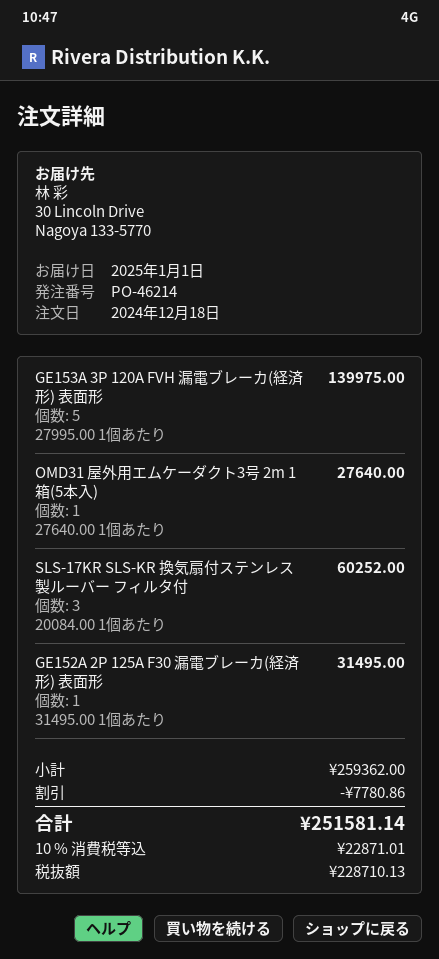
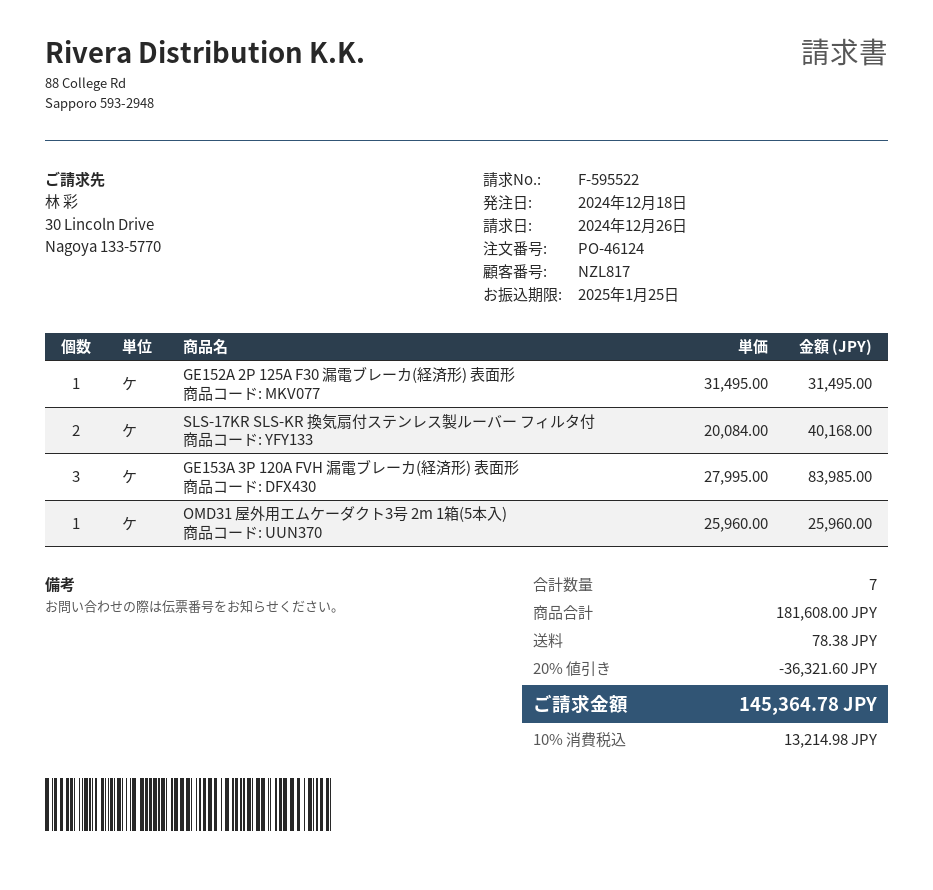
order number: PO-46214 -> PO-46124
GE153A 3P 120A FVH 漏電ブレーカ(経済形) 表面形: 5 x 27995.00 = 139975.00 -> 3 x 27995.00 = 83985.00
OMD31 屋外用エムケーダクト3号 2m 1箱(5本入): 1 x 27640.00 = 27640.00 -> 1 x 25960.00 = 25960.00
SLS-17KR SLS-KR 換気扇付ステンレス製ルーバー フィルタ付: 3 x 20084.00 = 60252.00 -> 2 x 20084.00 = 40168.00
subtotal: 259362.00 -> 181608.00
discount: 7780.86 -> 36321.60
shipping: none -> 78.38
tax: 10% = 22871.01 -> 10% = 13214.98
total: 251581.14 -> 145364.78

